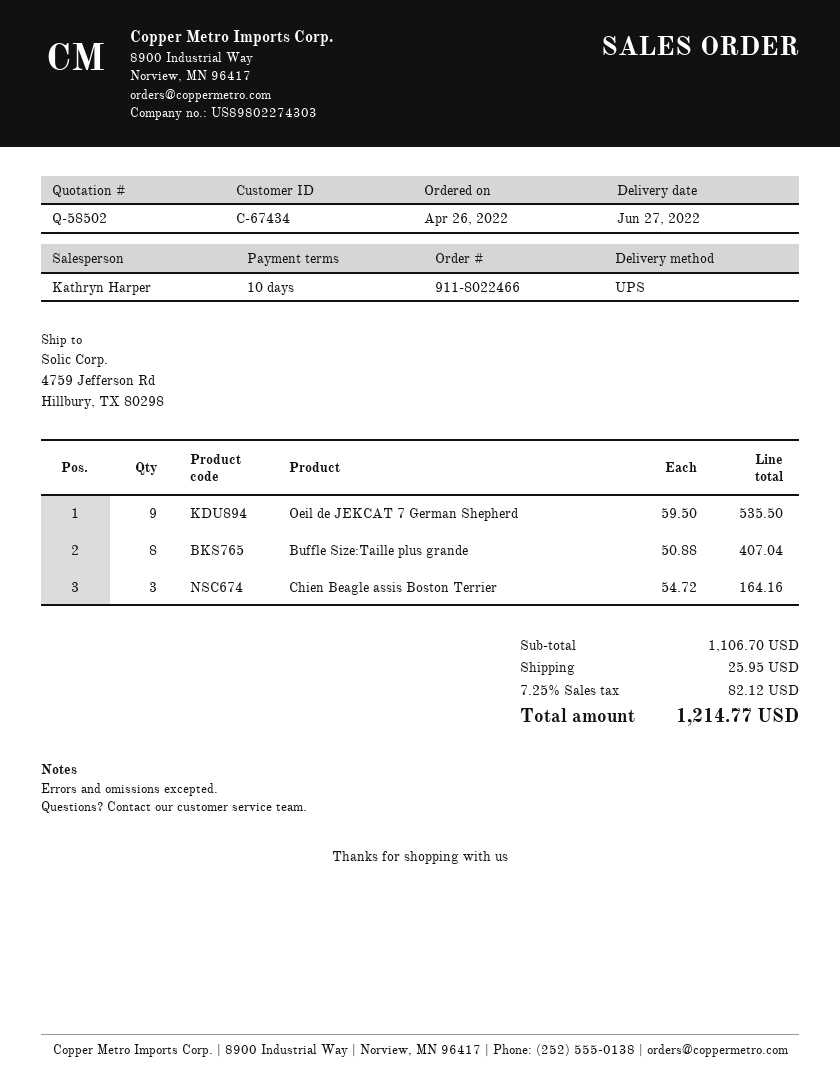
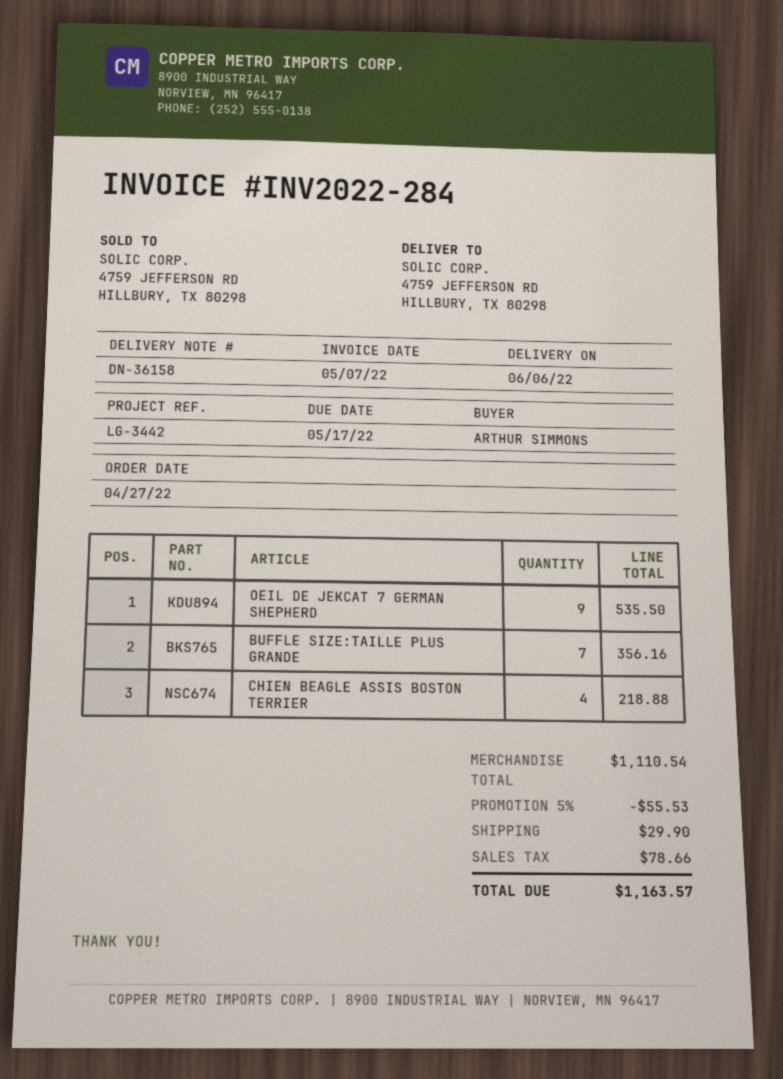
order date: 2022-04-26 -> 2022-04-27
delivery date: 2022-06-27 -> 2022-06-06
Buffle Size:Taille plus grande: 8 for 407.04 -> 7 for 356.16
Chien Beagle assis Boston Terrier: 3 for 164.16 -> 4 for 218.88
subtotal: 1106.70 -> 1110.54
discount: none -> 5% = 55.53
shipping: 25.95 -> 29.90
tax: 82.12 -> 78.66
total: 1214.77 -> 1163.57

